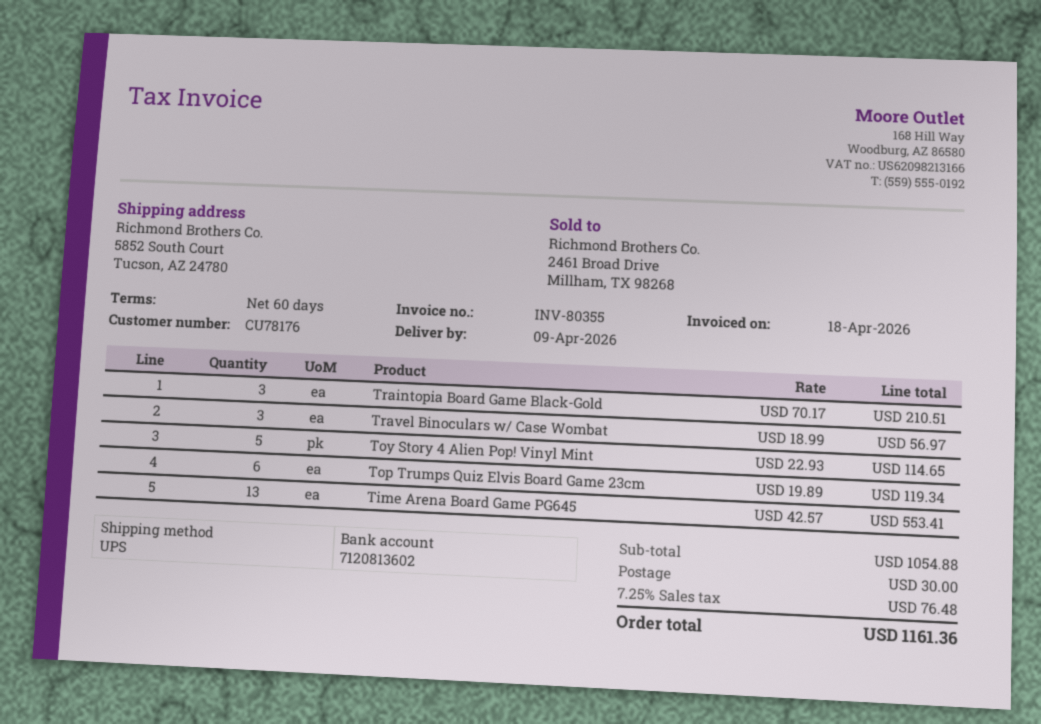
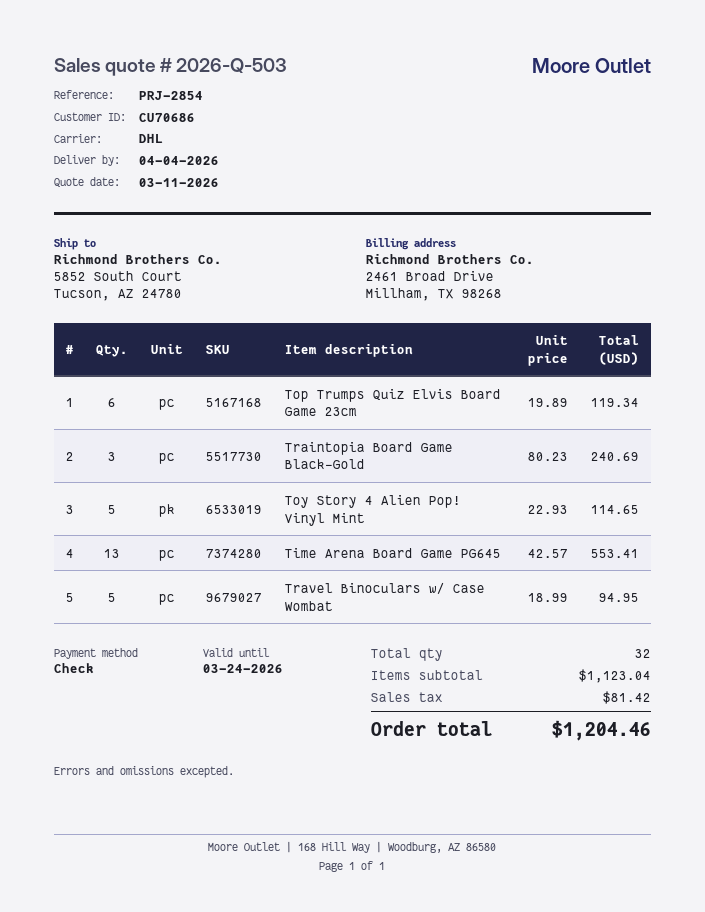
delivery date: 2026-04-09 -> 2026-04-04
customer number: CU78176 -> CU70686
shipping method: UPS -> DHL
Traintopia Board Game Black-Gold: 3 x 70.17 = 210.51 -> 3 x 80.23 = 240.69
Travel Binoculars w/ Case Wombat: 3 x 18.99 = 56.97 -> 5 x 18.99 = 94.95
subtotal: 1054.88 -> 1123.04
shipping: 30.00 -> none
tax: 76.48 -> 81.42
total: 1161.36 -> 1204.46

